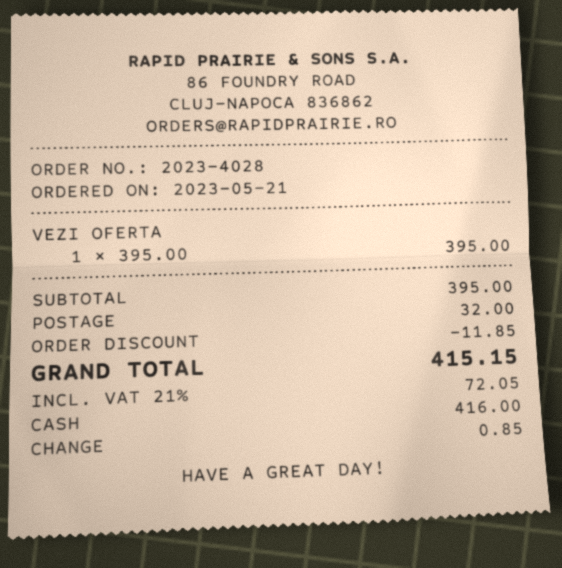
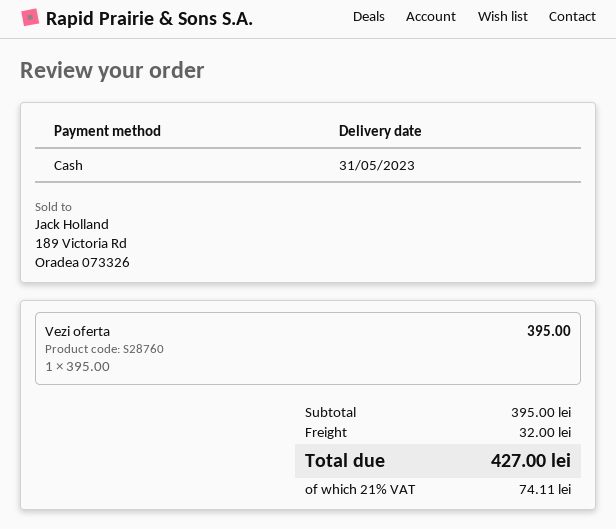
discount: 11.85 -> none
tax: 21% = 72.05 -> 21% = 74.11
total: 415.15 -> 427.00

